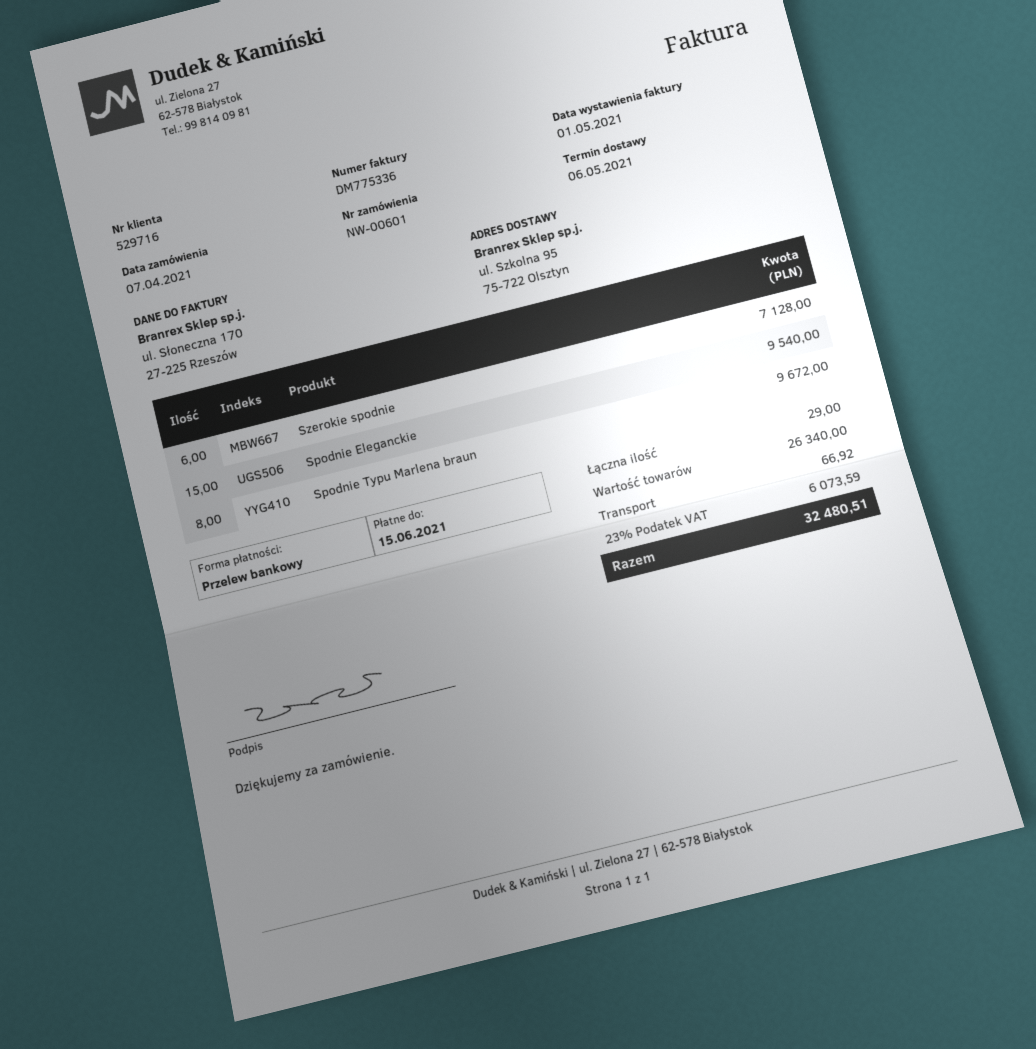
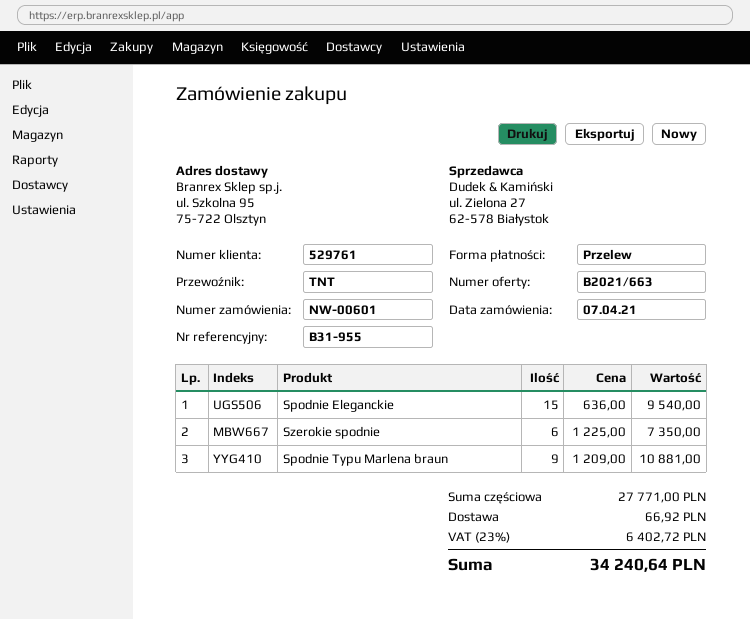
customer number: 529716 -> 529761
Szerokie spodnie: 6 for 7128.00 -> 6 for 7350.00
Spodnie Typu Marlena braun: 8 for 9672.00 -> 9 for 10881.00
subtotal: 26340.00 -> 27771.00
tax: 23% = 6073.59 -> 23% = 6402.72
total: 32480.51 -> 34240.64

